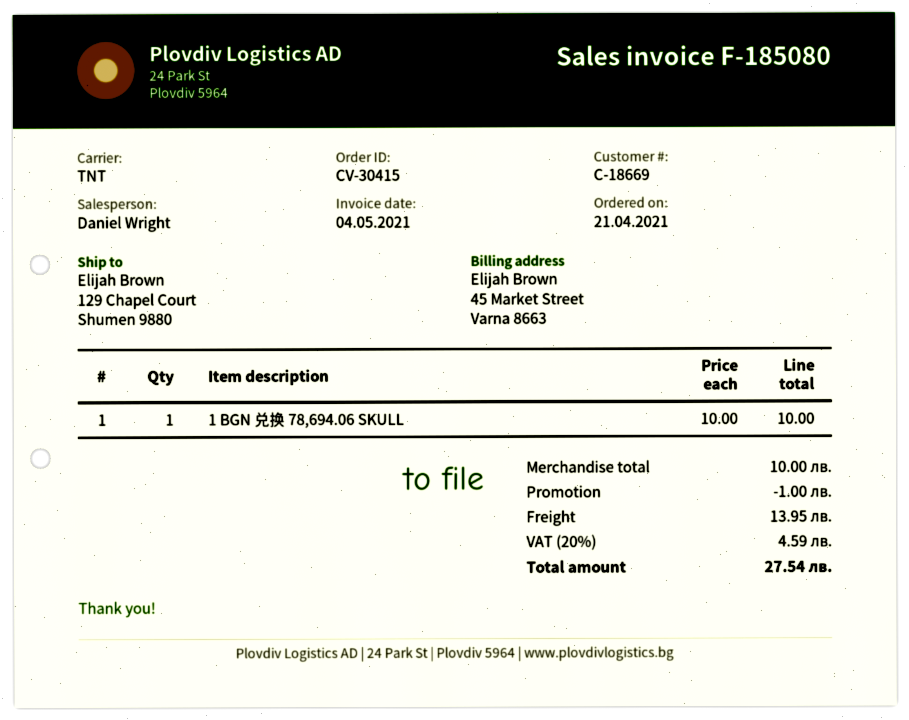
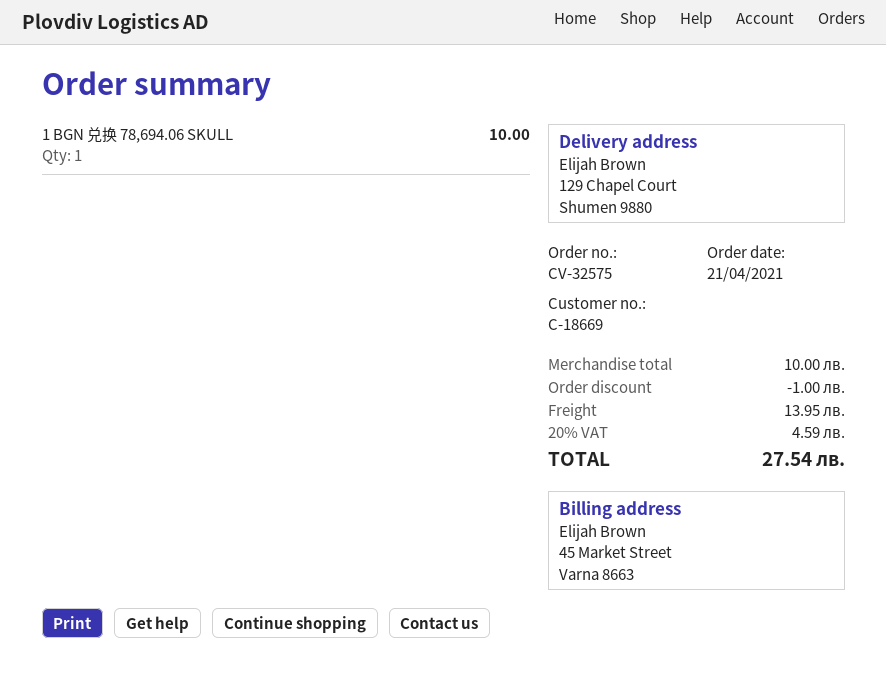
order number: CV-30415 -> CV-32575

